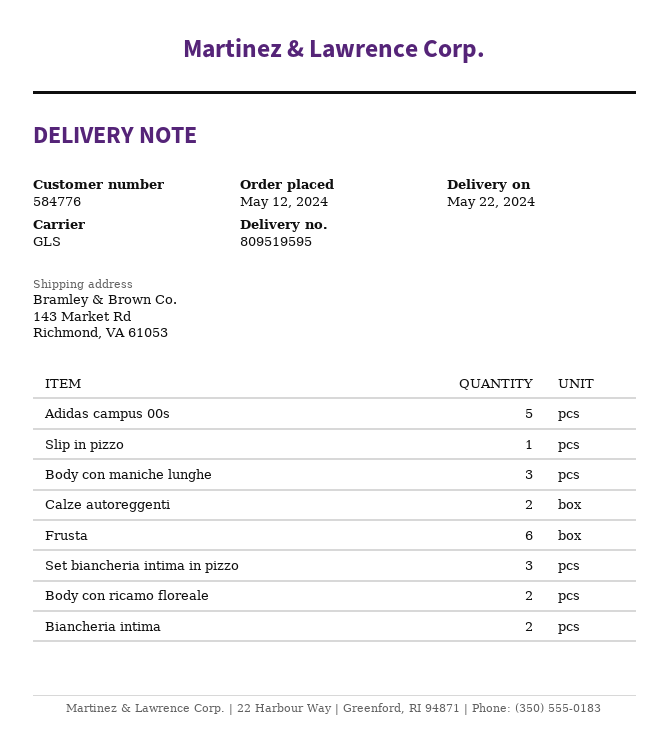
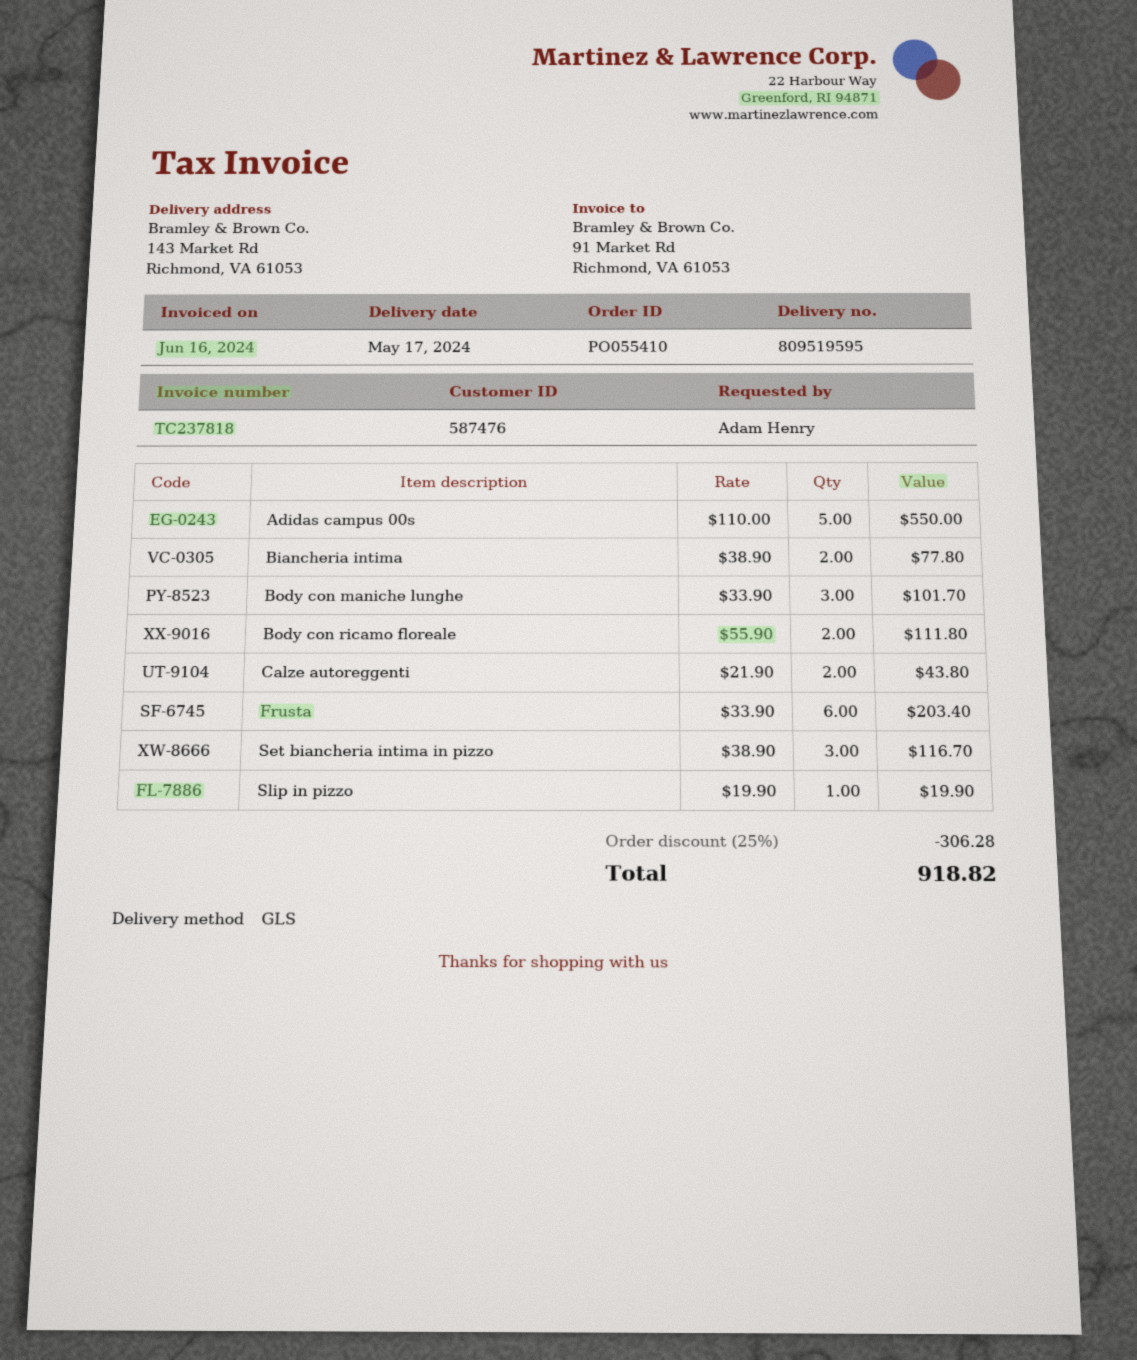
delivery date: 2024-05-22 -> 2024-05-17
customer number: 584776 -> 587476

